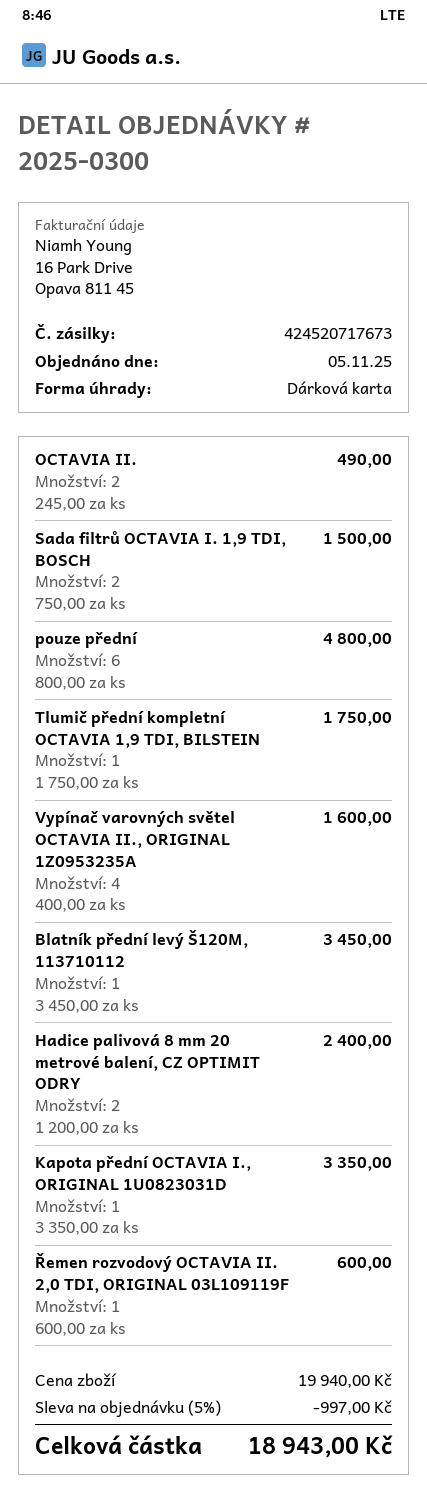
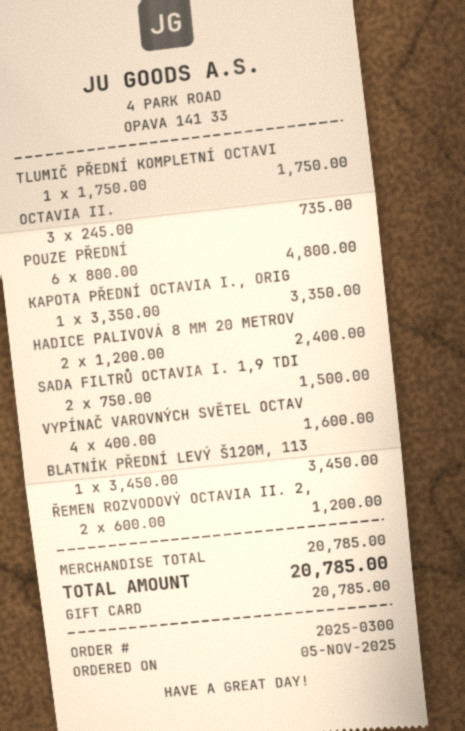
OCTAVIA II.: 2 x 245.00 = 490.00 -> 3 x 245.00 = 735.00
Řemen rozvodový OCTAVIA II. 2,0 TDI, ORIGINAL 03L109119F: 1 x 600.00 = 600.00 -> 2 x 600.00 = 1200.00
subtotal: 19940.00 -> 20785.00
discount: 5% = 997.00 -> none
total: 18943.00 -> 20785.00

